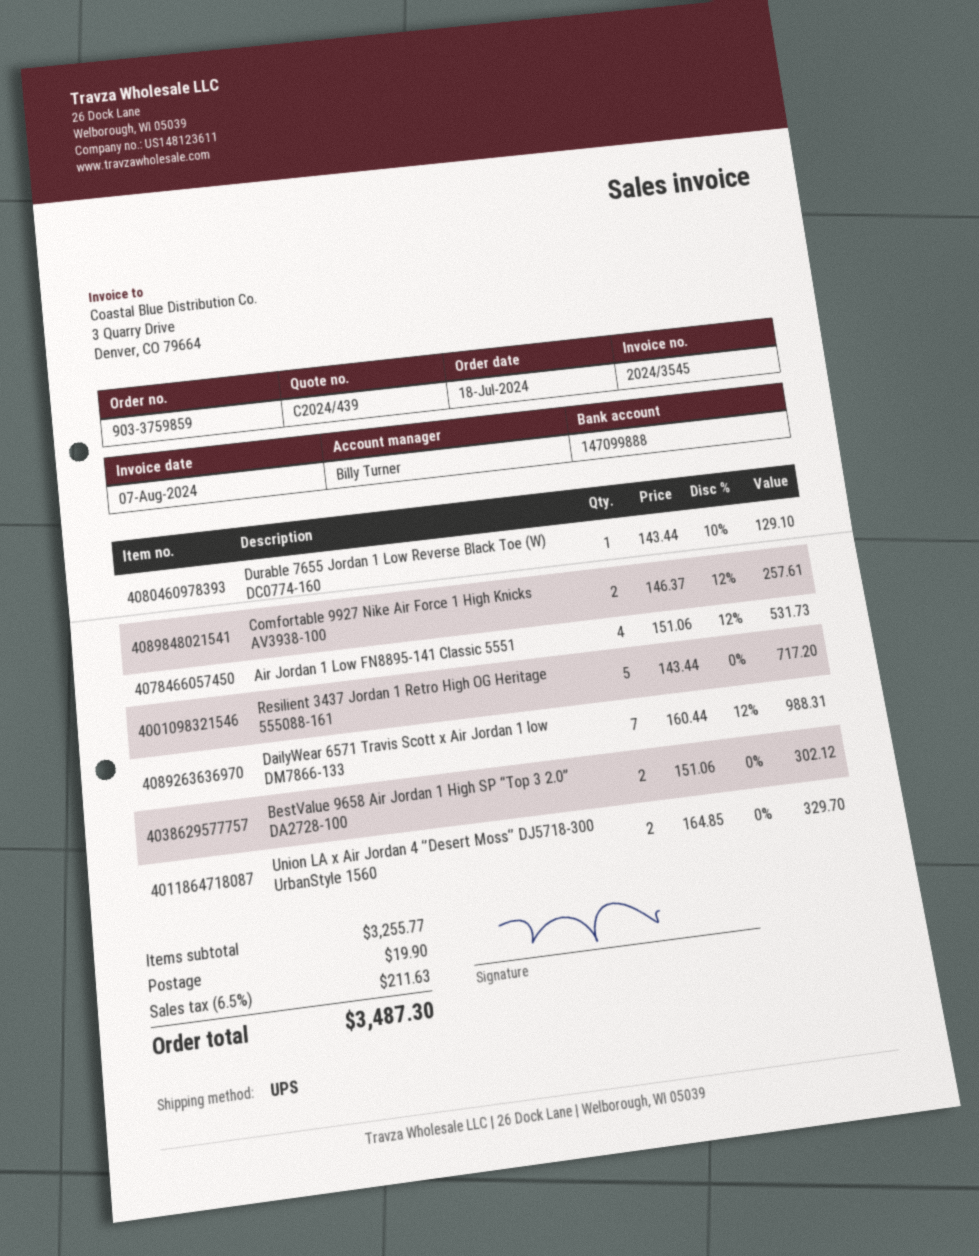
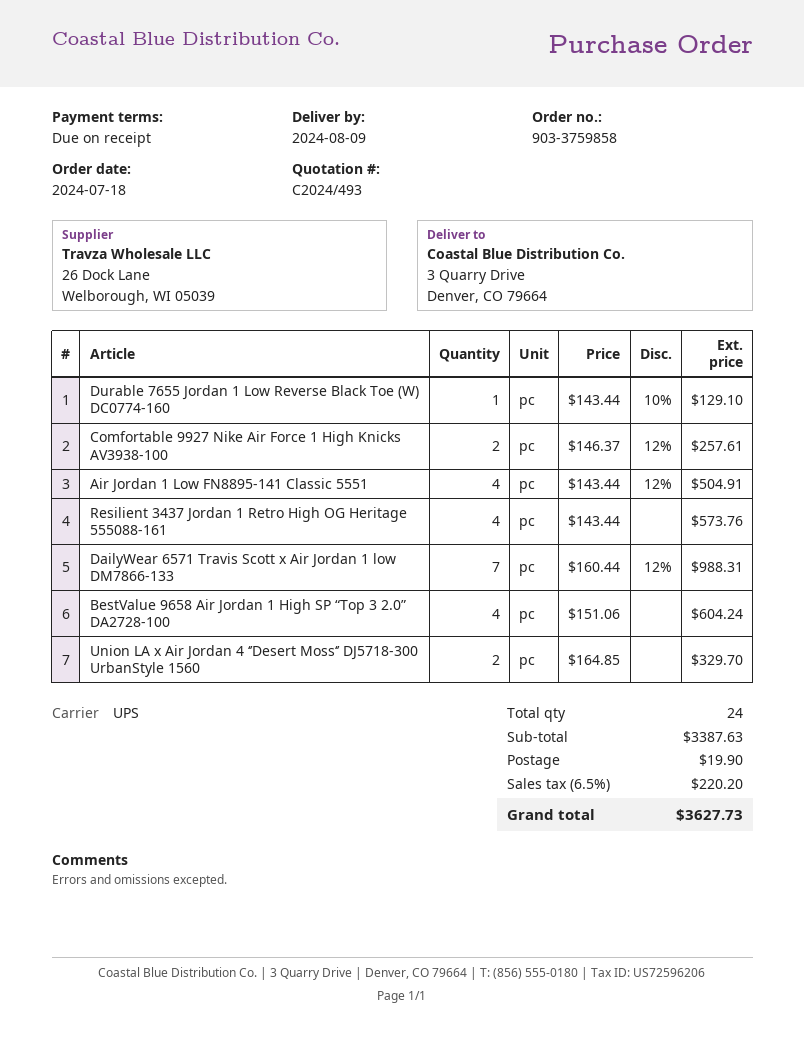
quote number: C2024/439 -> C2024/493
order number: 903-3759859 -> 903-3759858
Air Jordan 1 Low FN8895-141 Classic 5551: 4 x 151.06 - 12% = 531.73 -> 4 x 143.44 - 12% = 504.91
Resilient 3437 Jordan 1 Retro High OG Heritage 555088-161: 5 x 143.44 = 717.20 -> 4 x 143.44 = 573.76
BestValue 9658 Air Jordan 1 High SP “Top 3 2.0” DA2728-100: 2 x 151.06 = 302.12 -> 4 x 151.06 = 604.24
subtotal: 3255.77 -> 3387.63
tax: 6.5% = 211.63 -> 6.5% = 220.20
total: 3487.30 -> 3627.73

